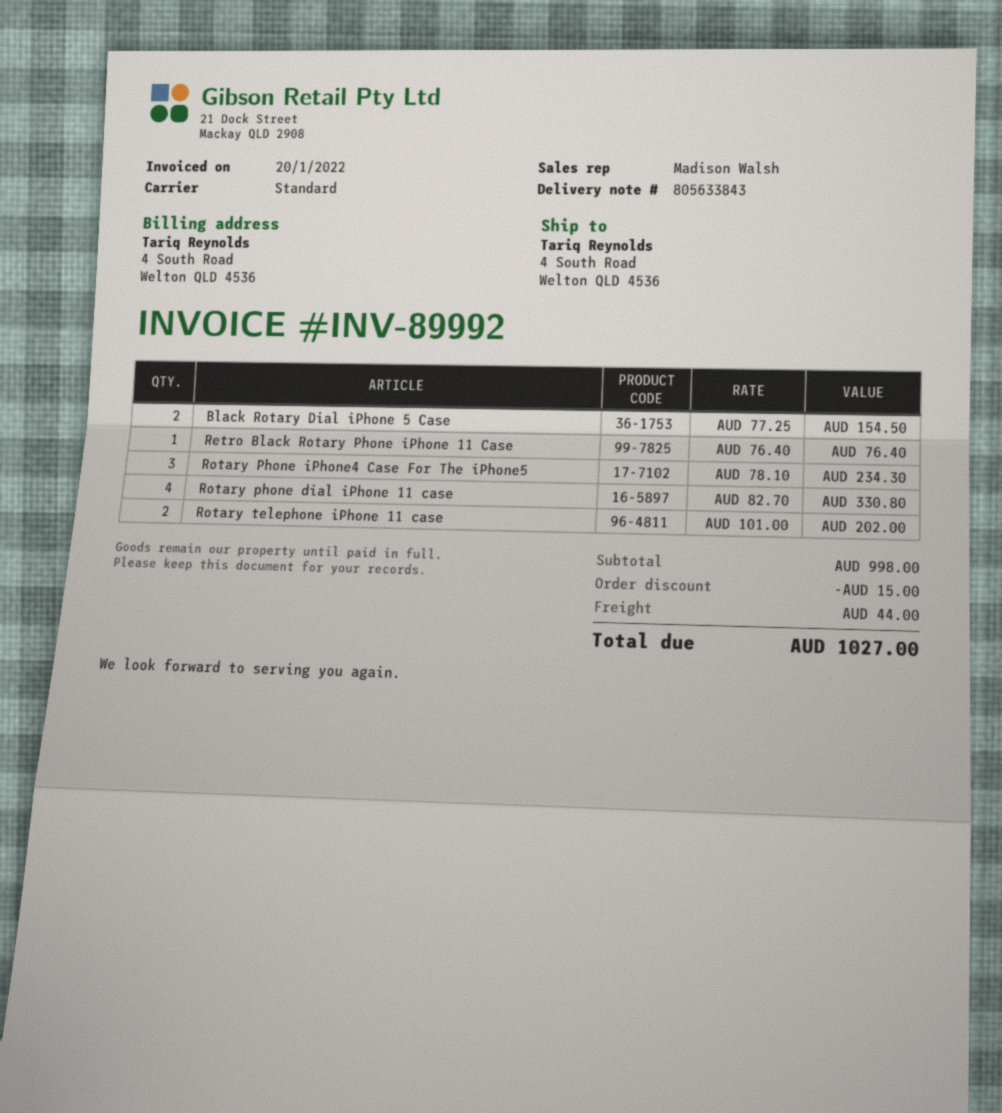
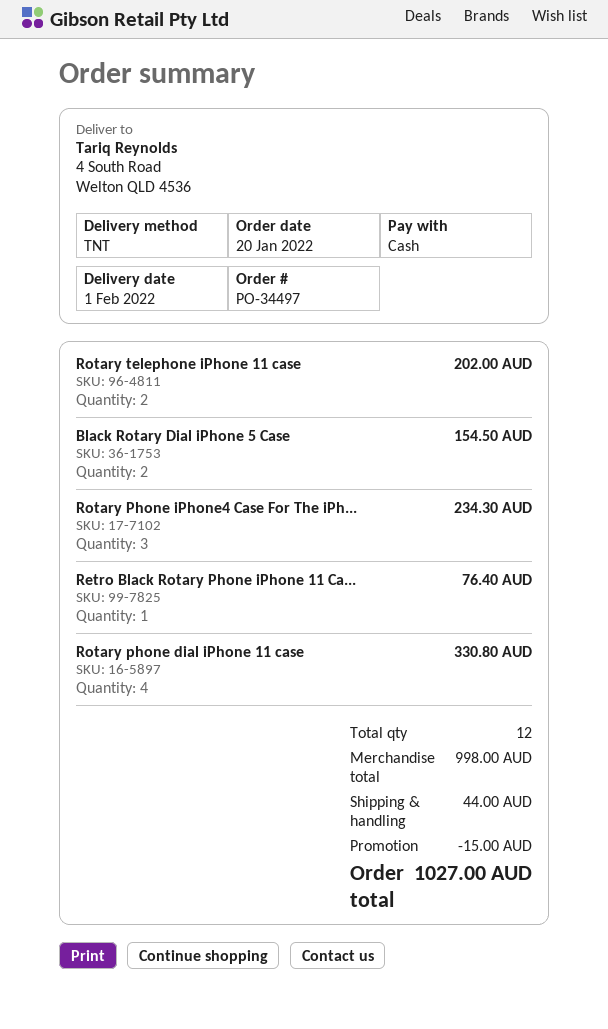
shipping method: standard -> TNT

